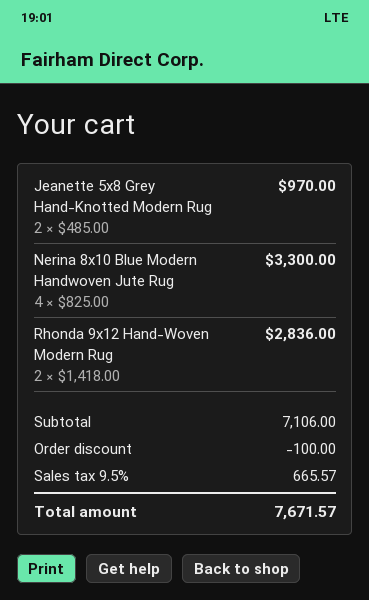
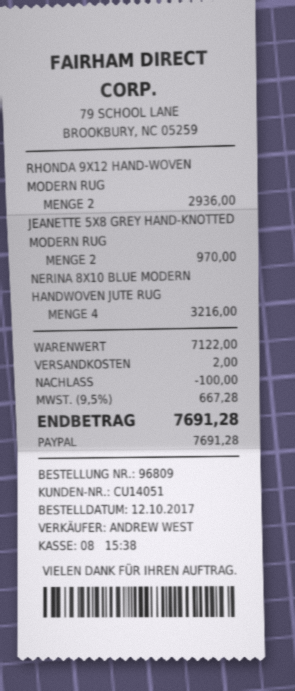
Nerina 8x10 Blue Modern Handwoven Jute Rug: 4 for 3300.00 -> 4 for 3216.00
Rhonda 9x12 Hand-Woven Modern Rug: 2 for 2836.00 -> 2 for 2936.00
subtotal: 7106.00 -> 7122.00
shipping: none -> 2.00
tax: 9.5% = 665.57 -> 9.5% = 667.28
total: 7671.57 -> 7691.28

